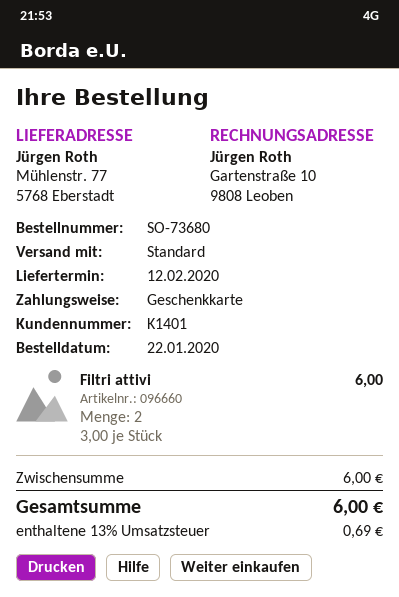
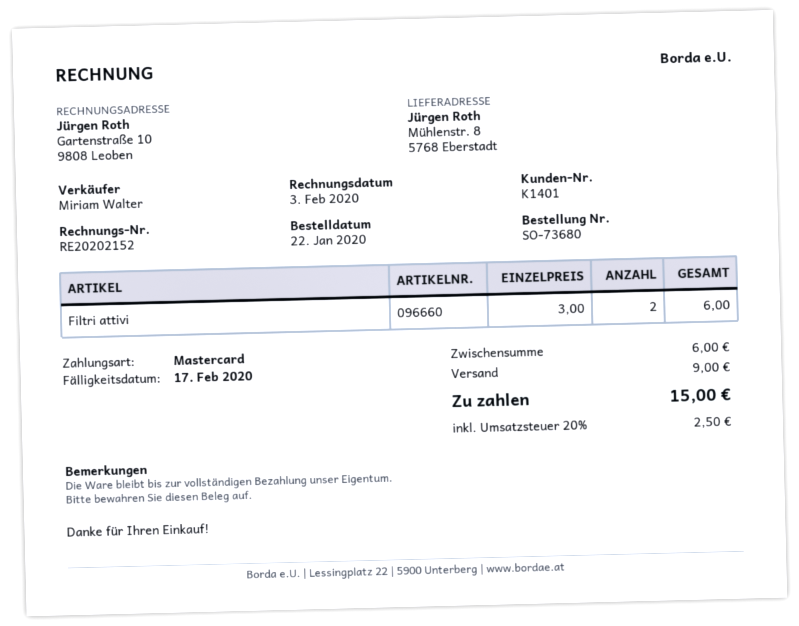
payment method: gift card -> Mastercard
ship to: Mühlenstr. 77, 5768 Eberstadt -> Mühlenstr. 8, 5768 Eberstadt
shipping: none -> 9.00
tax: 13% = 0.69 -> 20% = 2.50
total: 6.00 -> 15.00

